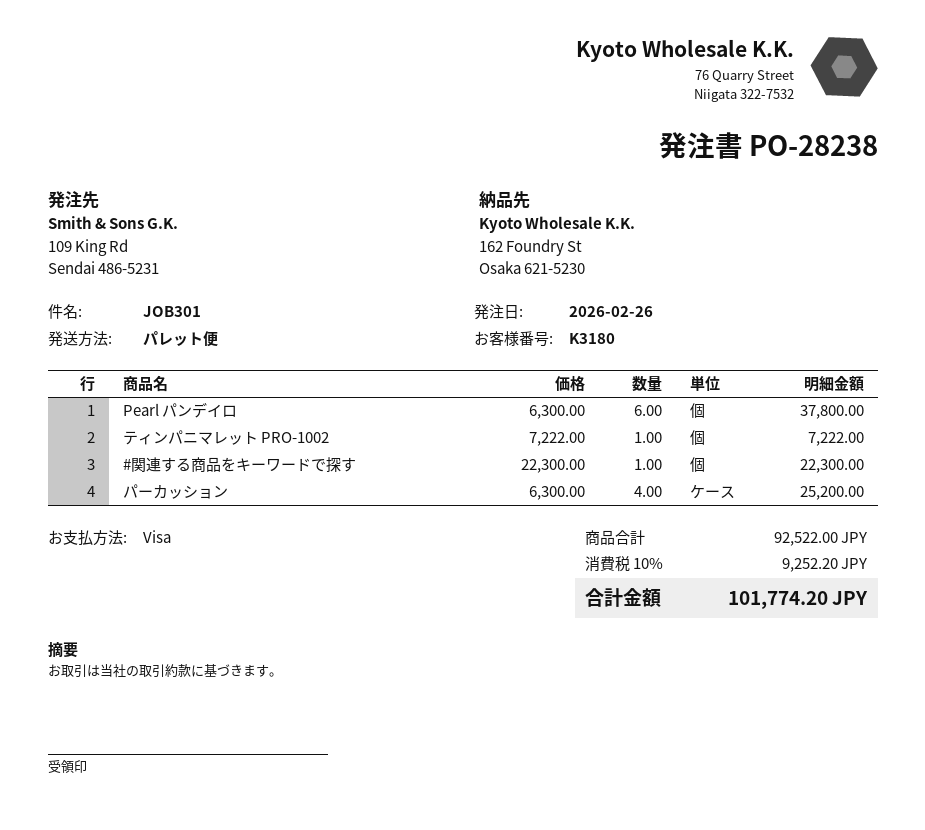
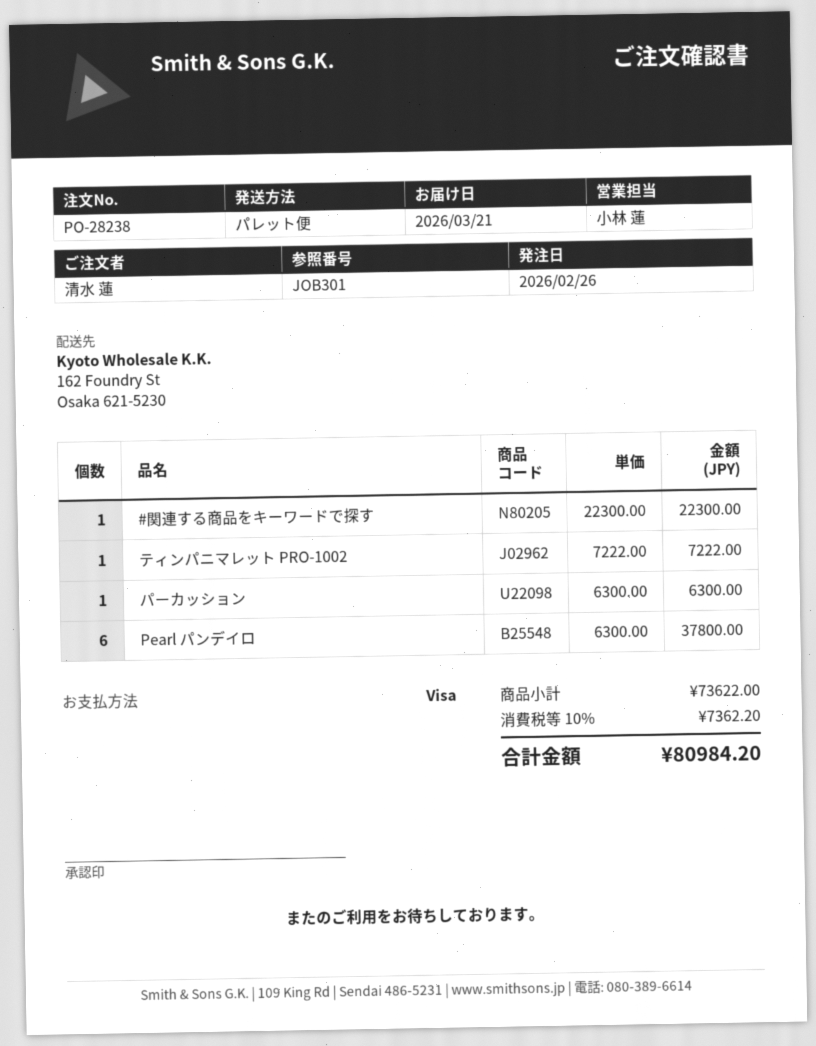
パーカッション: 4 x 6300.00 = 25200.00 -> 1 x 6300.00 = 6300.00
subtotal: 92522.00 -> 73622.00
tax: 10% = 9252.20 -> 10% = 7362.20
total: 101774.20 -> 80984.20

